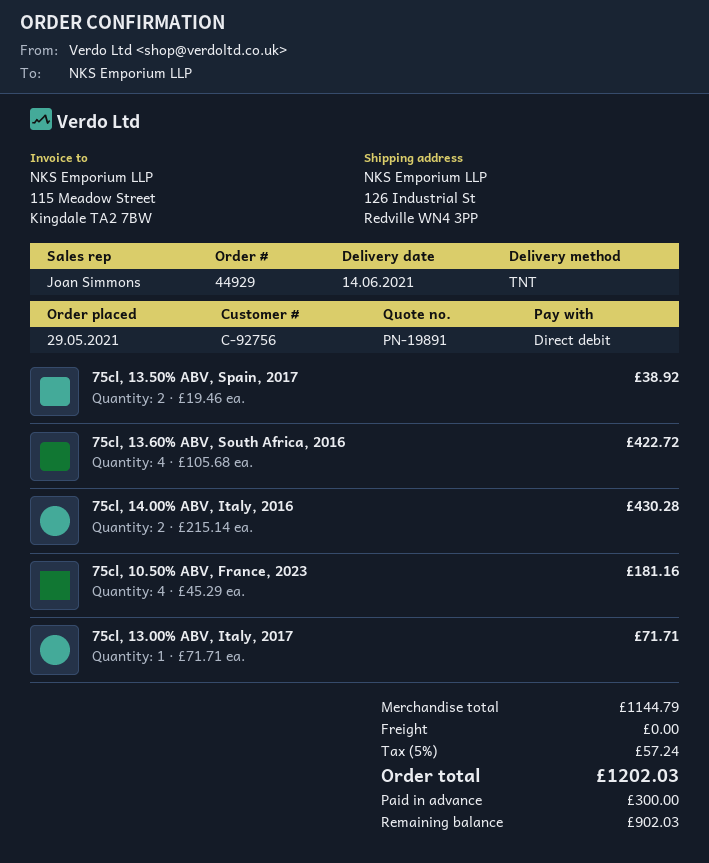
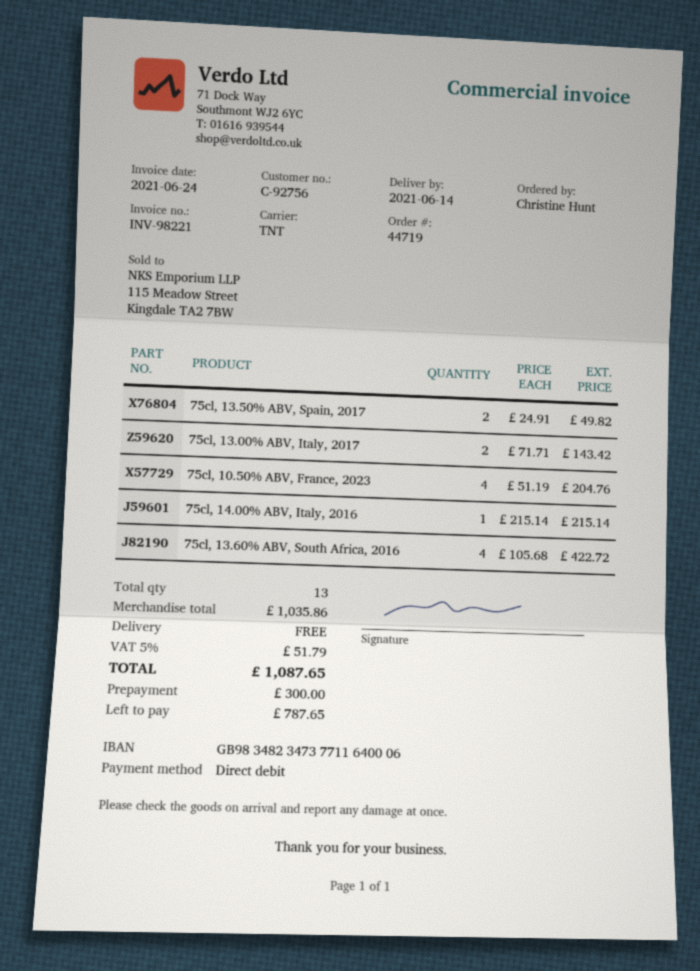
order number: 44929 -> 44719
75cl, 13.50% ABV, Spain, 2017: 2 x 19.46 = 38.92 -> 2 x 24.91 = 49.82
75cl, 14.00% ABV, Italy, 2016: 2 x 215.14 = 430.28 -> 1 x 215.14 = 215.14
75cl, 10.50% ABV, France, 2023: 4 x 45.29 = 181.16 -> 4 x 51.19 = 204.76
75cl, 13.00% ABV, Italy, 2017: 1 x 71.71 = 71.71 -> 2 x 71.71 = 143.42
subtotal: 1144.79 -> 1035.86
tax: 5% = 57.24 -> 5% = 51.79
total: 1202.03 -> 1087.65
balance: 902.03 -> 787.65

